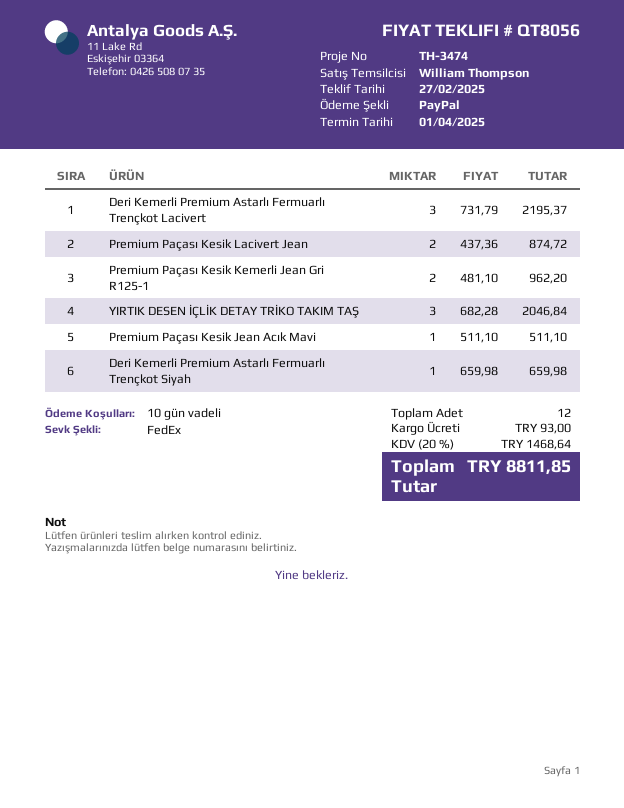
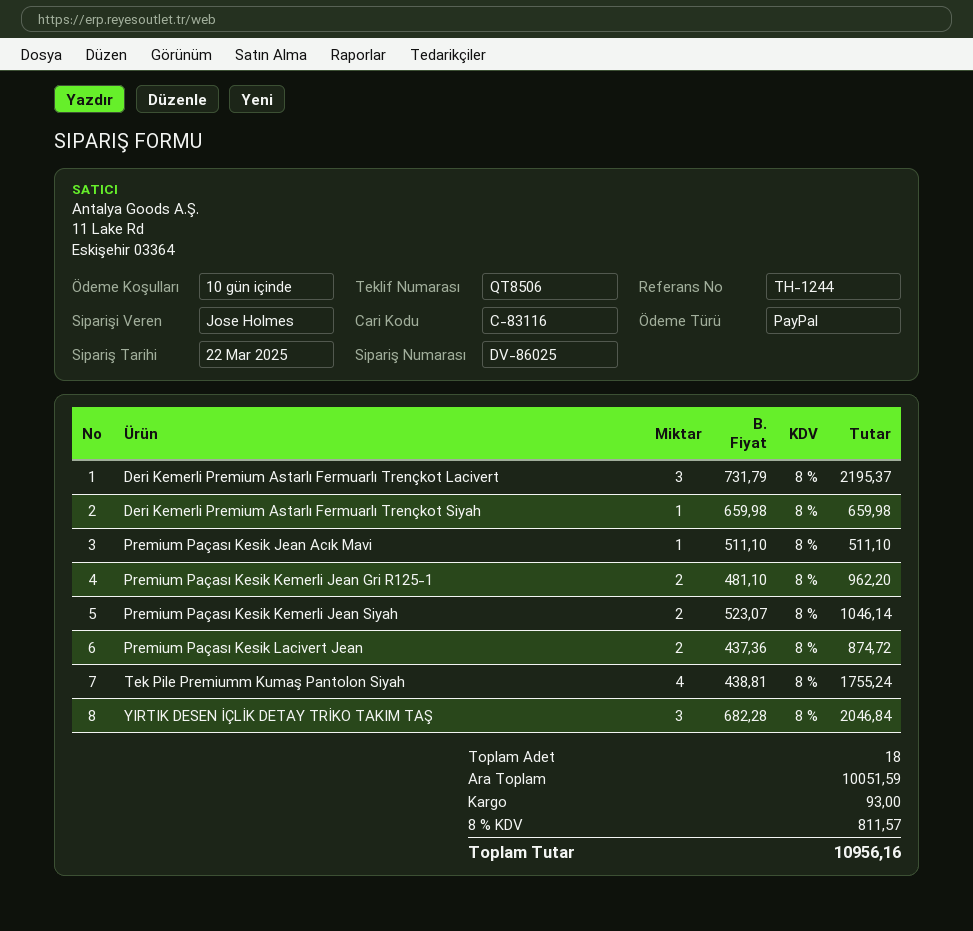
quote number: QT8056 -> QT8506
reference: TH-3474 -> TH-1244
Premium Paçası Kesik Kemerli Jean Siyah: none -> 2 x 523.07 = 1046.14
Tek Pile Premiumm Kumaş Pantolon Siyah: none -> 4 x 438.81 = 1755.24
total quantity: 12 -> 18
tax: 20% = 1468.64 -> 8% = 811.57
total: 8811.85 -> 10956.16

